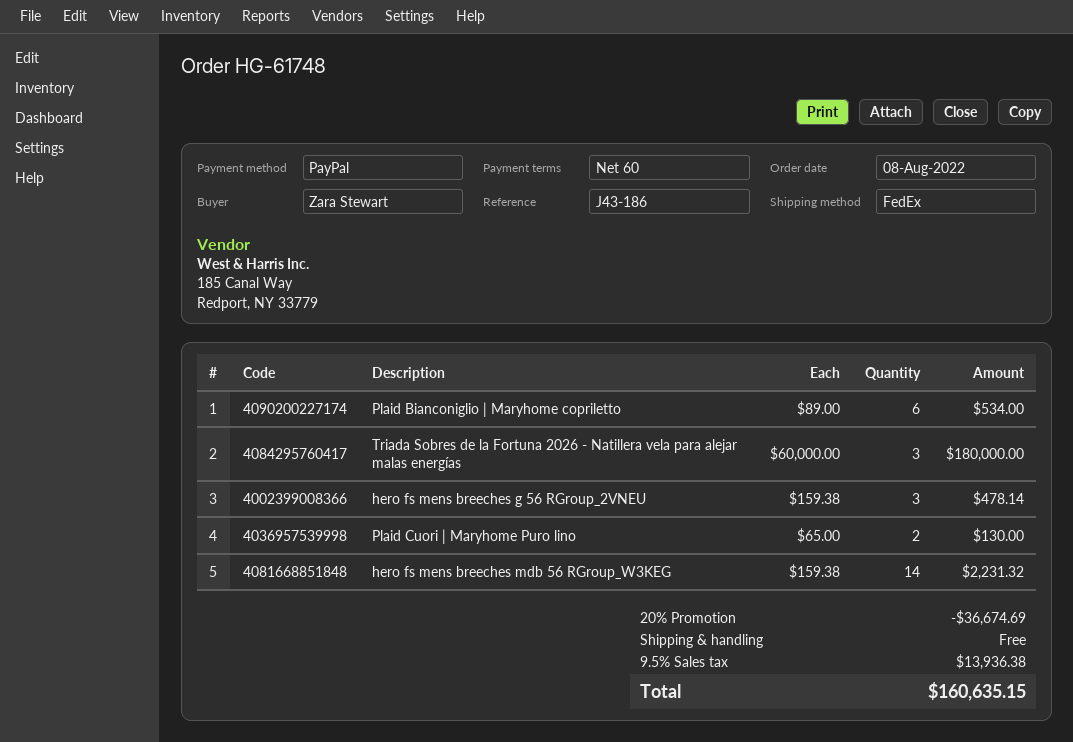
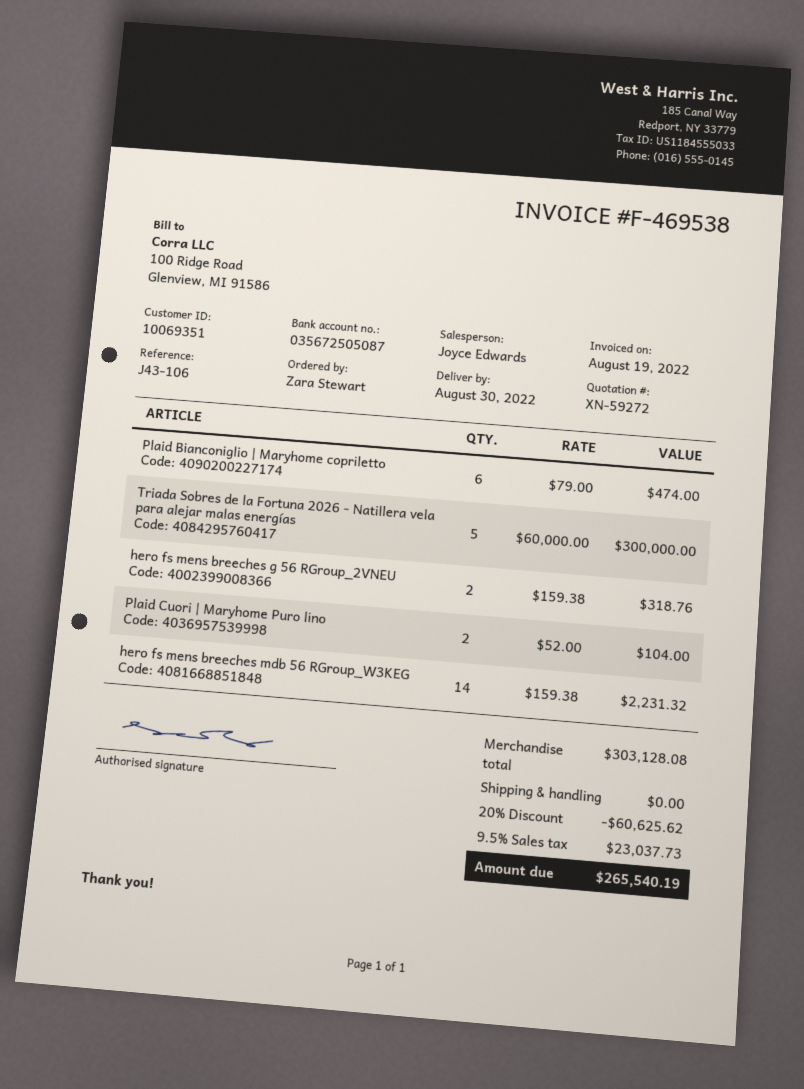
reference: J43-186 -> J43-106
Plaid Bianconiglio | Maryhome copriletto: 6 x 89.00 = 534.00 -> 6 x 79.00 = 474.00
Triada Sobres de la Fortuna 2026 - Natillera vela para alejar malas energías: 3 x 60000.00 = 180000.00 -> 5 x 60000.00 = 300000.00
hero fs mens breeches g 56 RGroup_2VNEU: 3 x 159.38 = 478.14 -> 2 x 159.38 = 318.76
Plaid Cuori | Maryhome Puro lino: 2 x 65.00 = 130.00 -> 2 x 52.00 = 104.00
discount: 20% = 36674.69 -> 20% = 60625.62
tax: 9.5% = 13936.38 -> 9.5% = 23037.73
total: 160635.15 -> 265540.19

